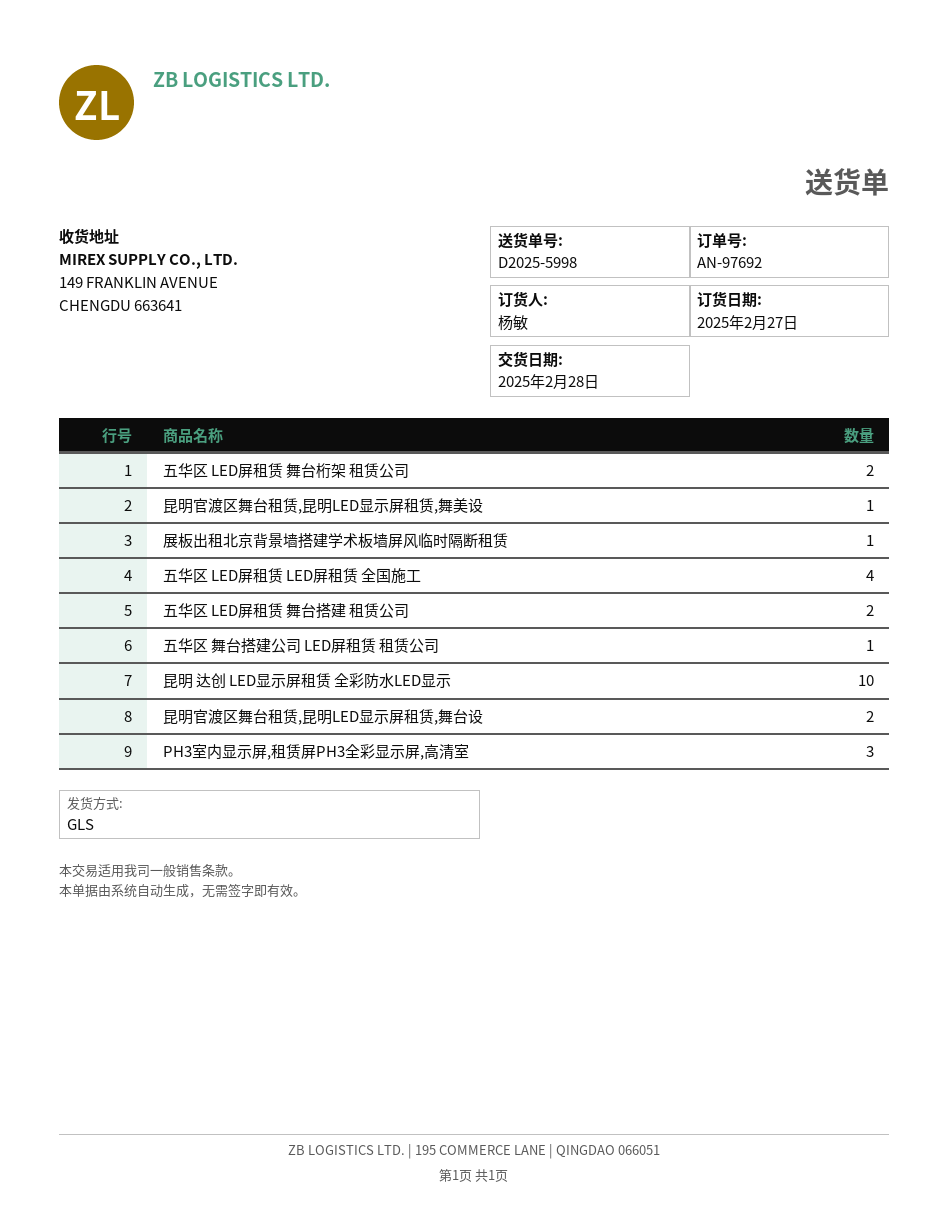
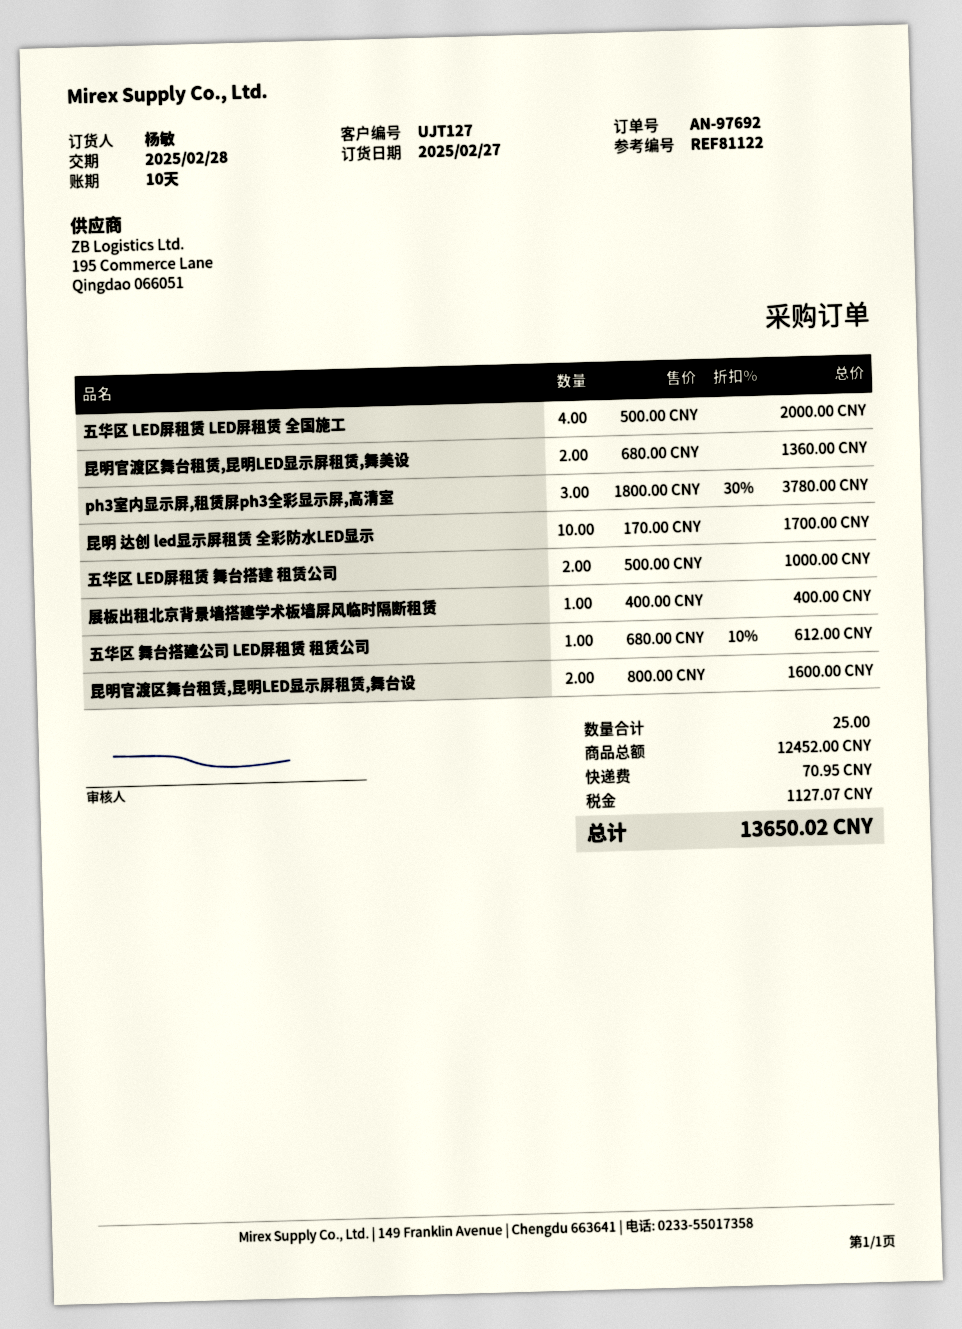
五华区 LED屏租赁 舞台桁架 租赁公司: 2 -> none
昆明官渡区舞台租赁,昆明LED显示屏租赁,舞美设: 1 -> 2

